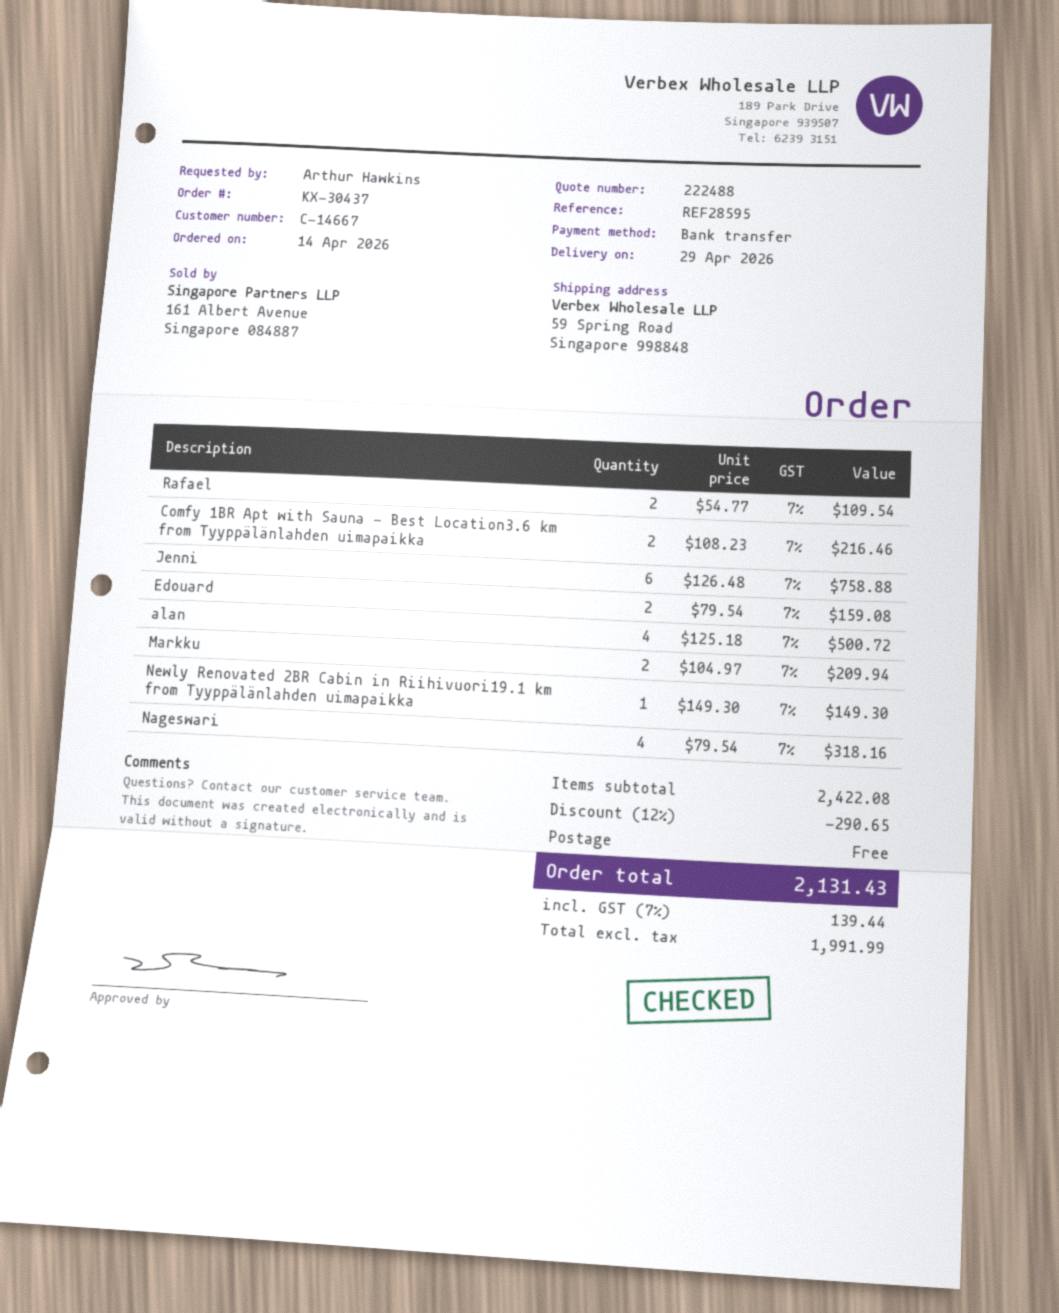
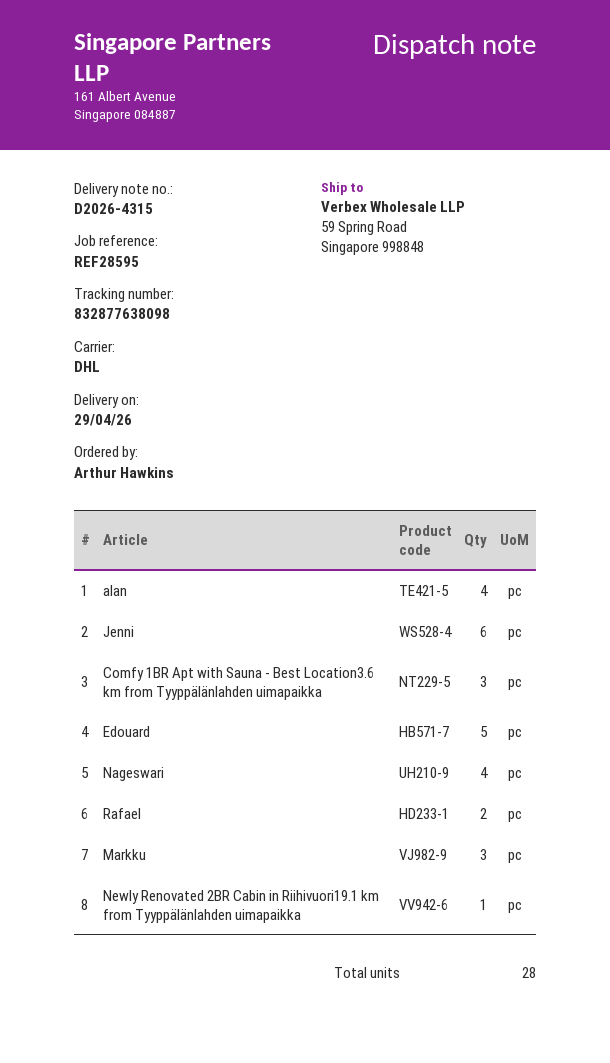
Comfy 1BR Apt with Sauna - Best Location3.6 km from Tyyppälänlahden uimapaikka: 2 -> 3
Edouard: 2 -> 5
Markku: 2 -> 3

